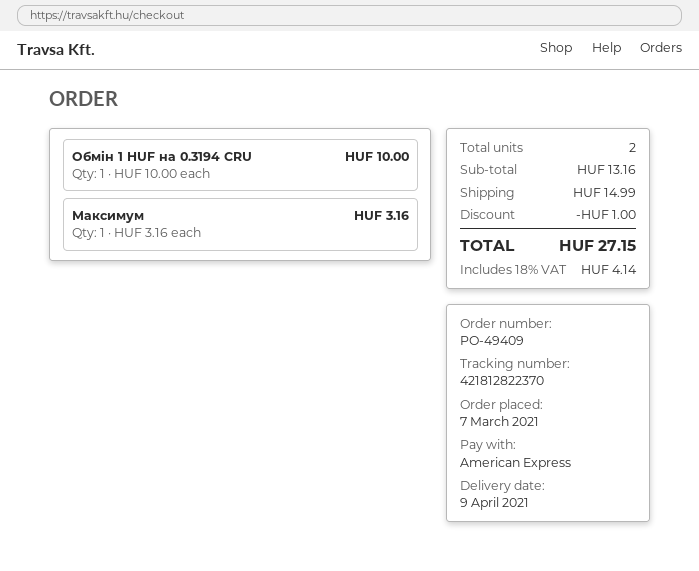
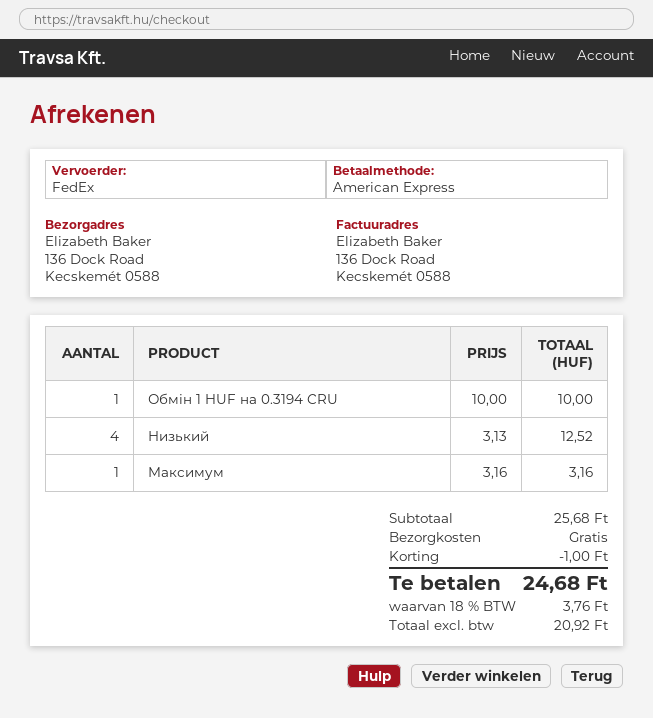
Низький: none -> 4 x 3.13 = 12.52
subtotal: 13.16 -> 25.68
shipping: 14.99 -> 0.00
tax: 18% = 4.14 -> 18% = 3.76
total: 27.15 -> 24.68

